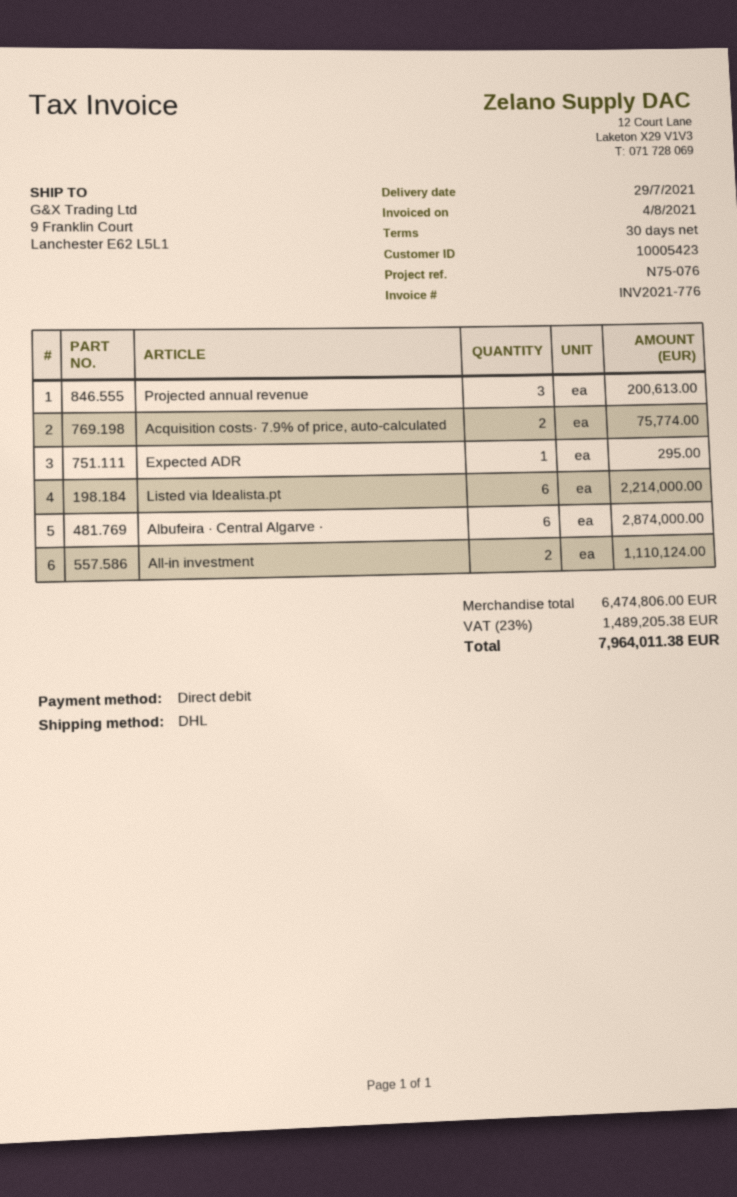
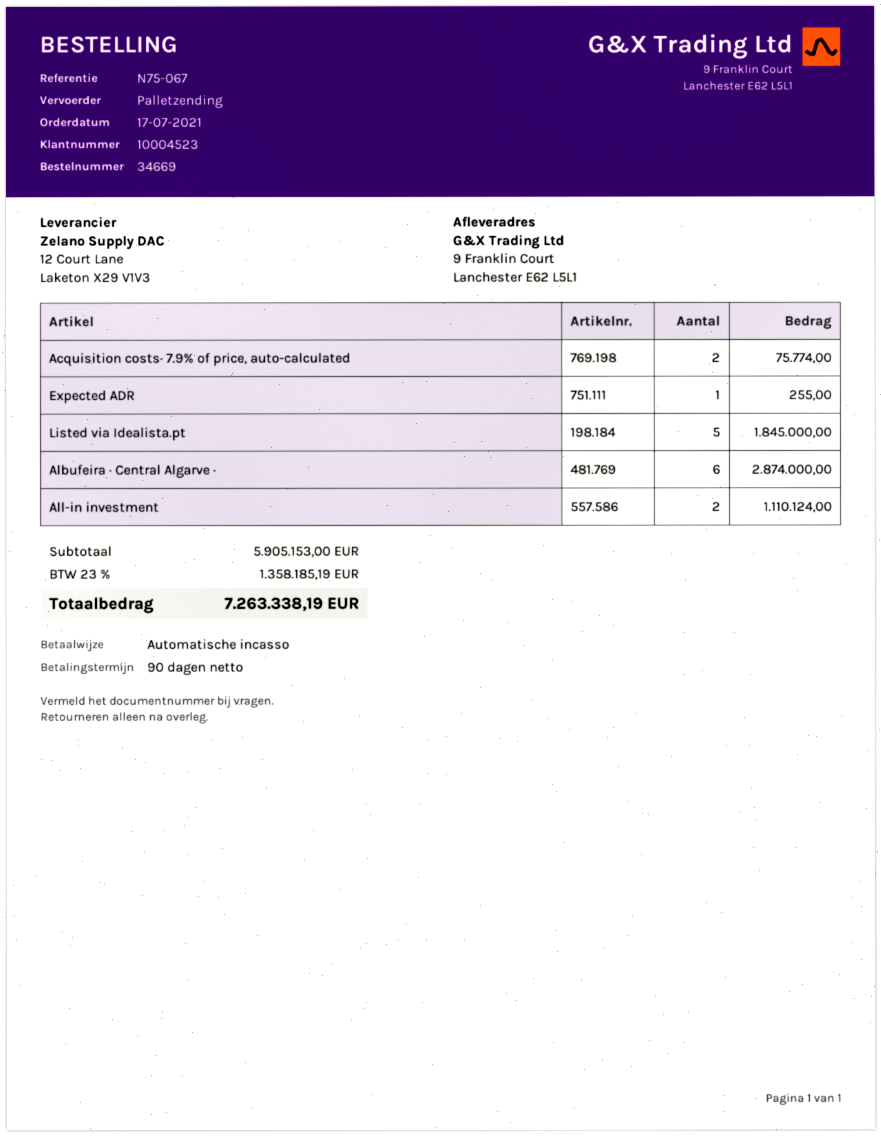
payment terms: 30 days -> 90 days
customer number: 10005423 -> 10004523
reference: N75-076 -> N75-067
shipping method: DHL -> pallet freight
Projected annual revenue: 3 for 200613.00 -> none
Expected ADR: 1 for 295.00 -> 1 for 255.00
Listed via Idealista.pt: 6 for 2214000.00 -> 5 for 1845000.00
subtotal: 6474806.00 -> 5905153.00
tax: 23% = 1489205.38 -> 23% = 1358185.19
total: 7964011.38 -> 7263338.19

